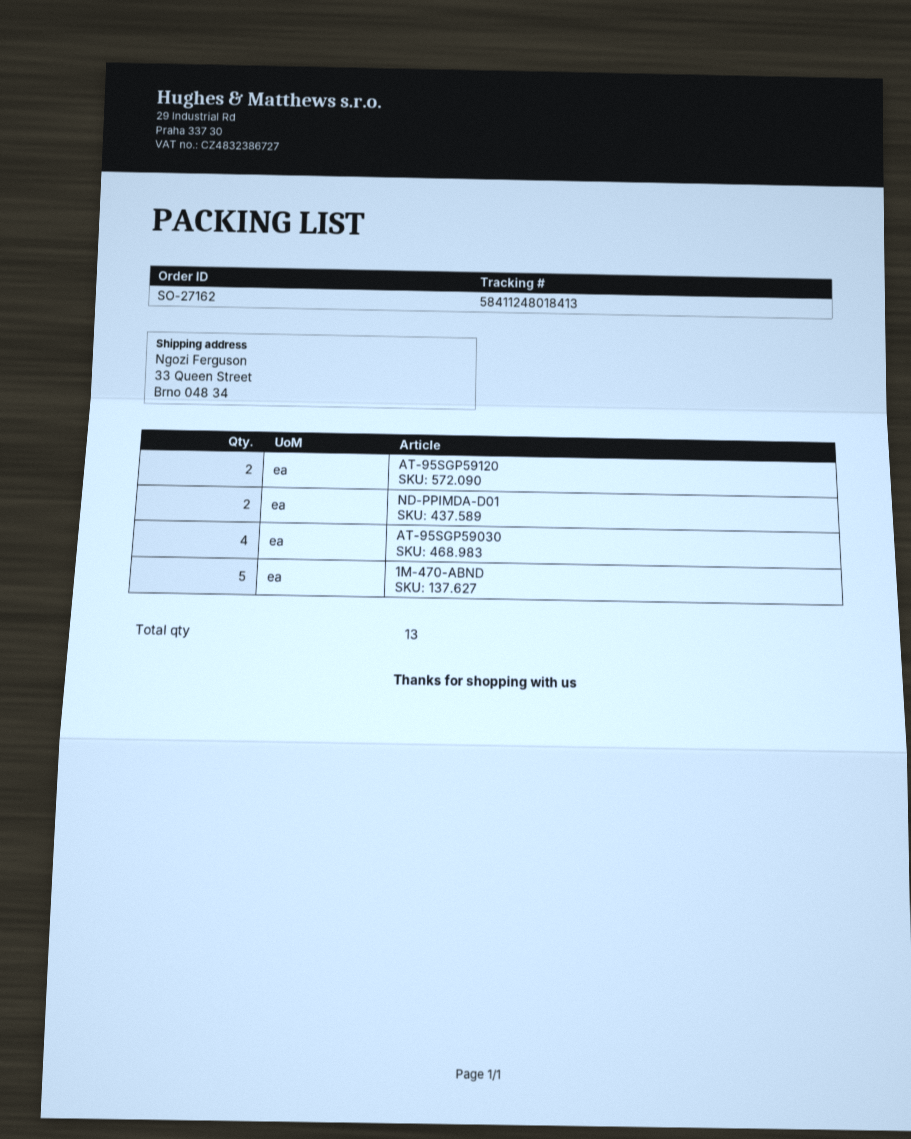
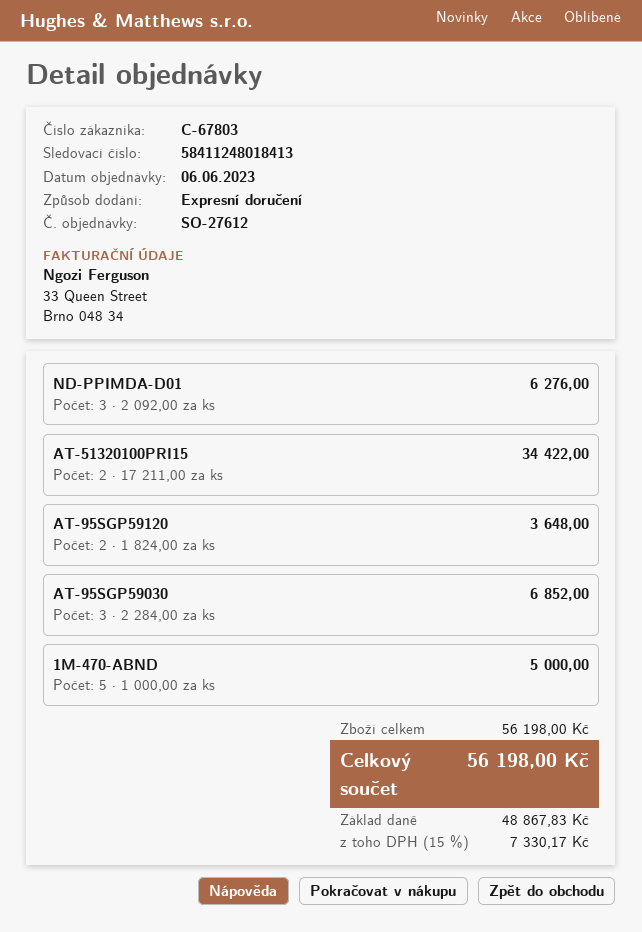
order number: SO-27162 -> SO-27612
ND-PPIMDA-D01: 2 -> 3
AT-95SGP59030: 4 -> 3
AT-51320100PRI15: none -> 2

